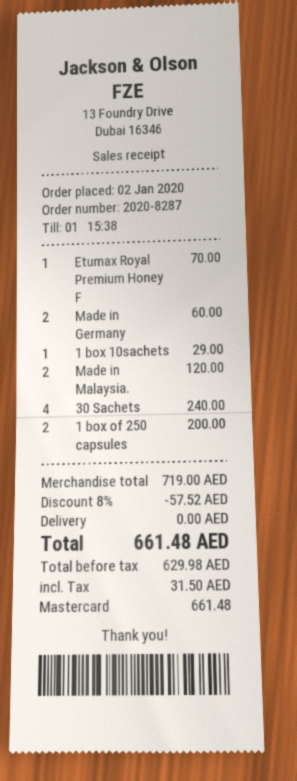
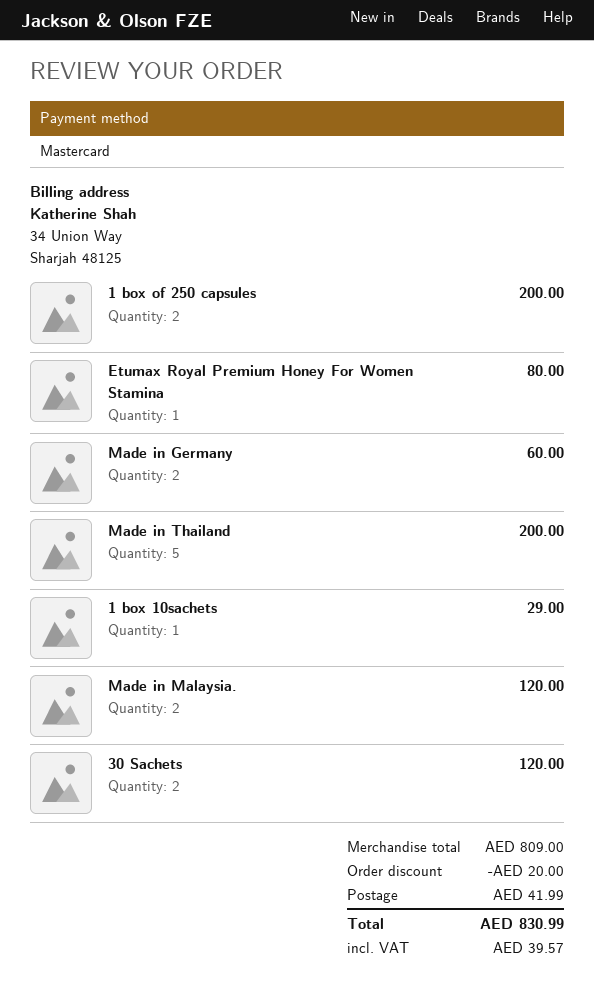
Etumax Royal Premium Honey F: 1 for 70.00 -> 1 for 80.00
30 Sachets: 4 for 240.00 -> 2 for 120.00
Made in Thailand: none -> 5 for 200.00
subtotal: 719.00 -> 809.00
discount: 57.52 -> 20.00
shipping: 0.00 -> 41.99
tax: 31.50 -> 39.57
total: 661.48 -> 830.99

